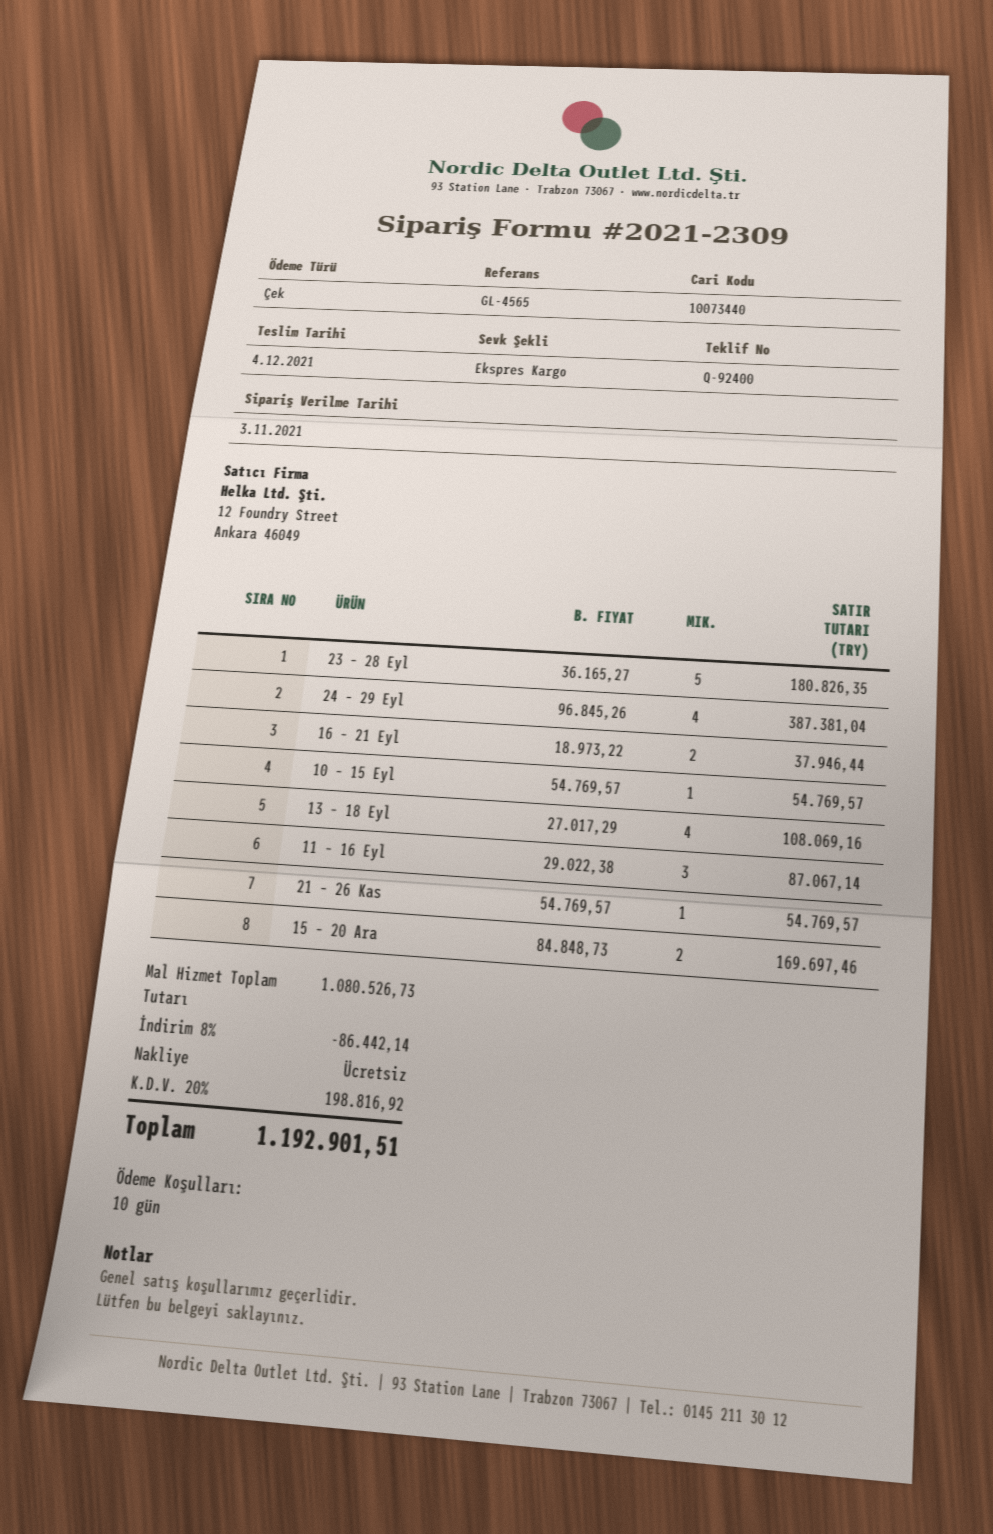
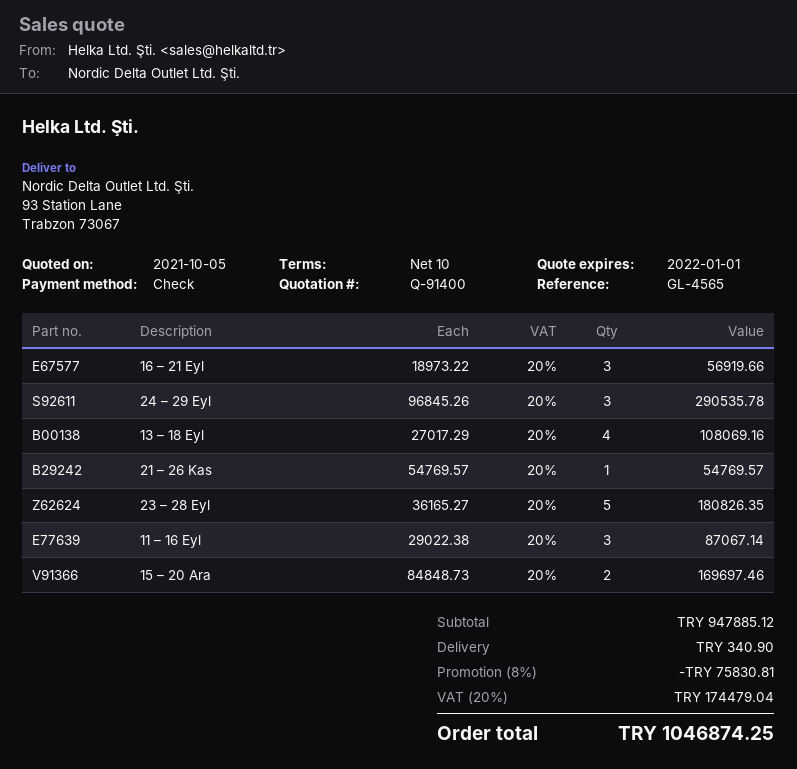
quote number: Q-92400 -> Q-91400
24 – 29 Eyl: 4 x 96845.26 = 387381.04 -> 3 x 96845.26 = 290535.78
16 – 21 Eyl: 2 x 18973.22 = 37946.44 -> 3 x 18973.22 = 56919.66
10 – 15 Eyl: 1 x 54769.57 = 54769.57 -> none
subtotal: 1080526.73 -> 947885.12
discount: 8% = 86442.14 -> 8% = 75830.81
shipping: 0.00 -> 340.90
tax: 20% = 198816.92 -> 20% = 174479.04
total: 1192901.51 -> 1046874.25

